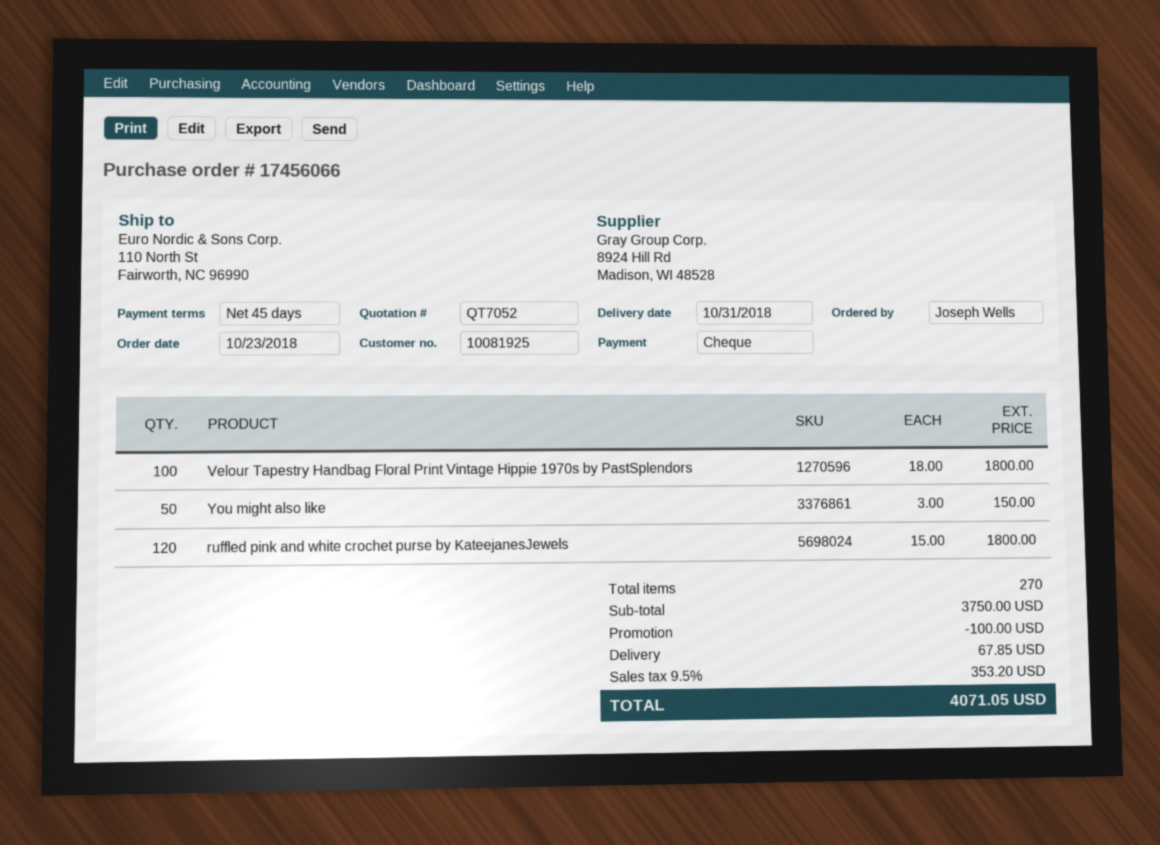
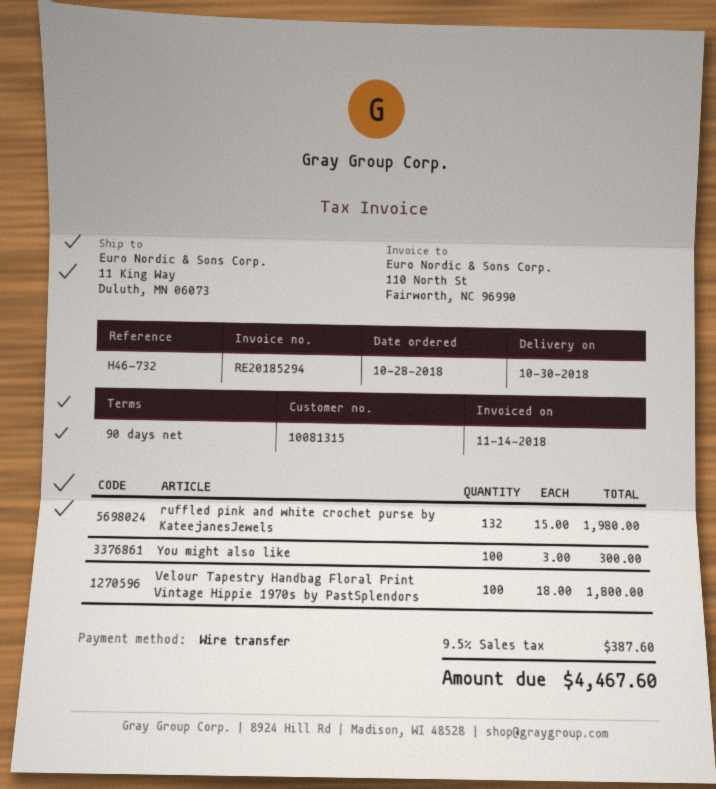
order date: 2018-10-23 -> 2018-10-28
delivery date: 2018-10-31 -> 2018-10-30
payment terms: 45 days -> 90 days
customer number: 10081925 -> 10081315
payment method: cheque -> bank transfer
ship to: 110 North St, Fairworth, NC 96990 -> 11 King Way, Duluth, MN 06073
You might also like: 50 x 3.00 = 150.00 -> 100 x 3.00 = 300.00
ruffled pink and white crochet purse by KateejanesJewels: 120 x 15.00 = 1800.00 -> 132 x 15.00 = 1980.00
discount: 100.00 -> none
shipping: 67.85 -> none
tax: 9.5% = 353.20 -> 9.5% = 387.60
total: 4071.05 -> 4467.60

